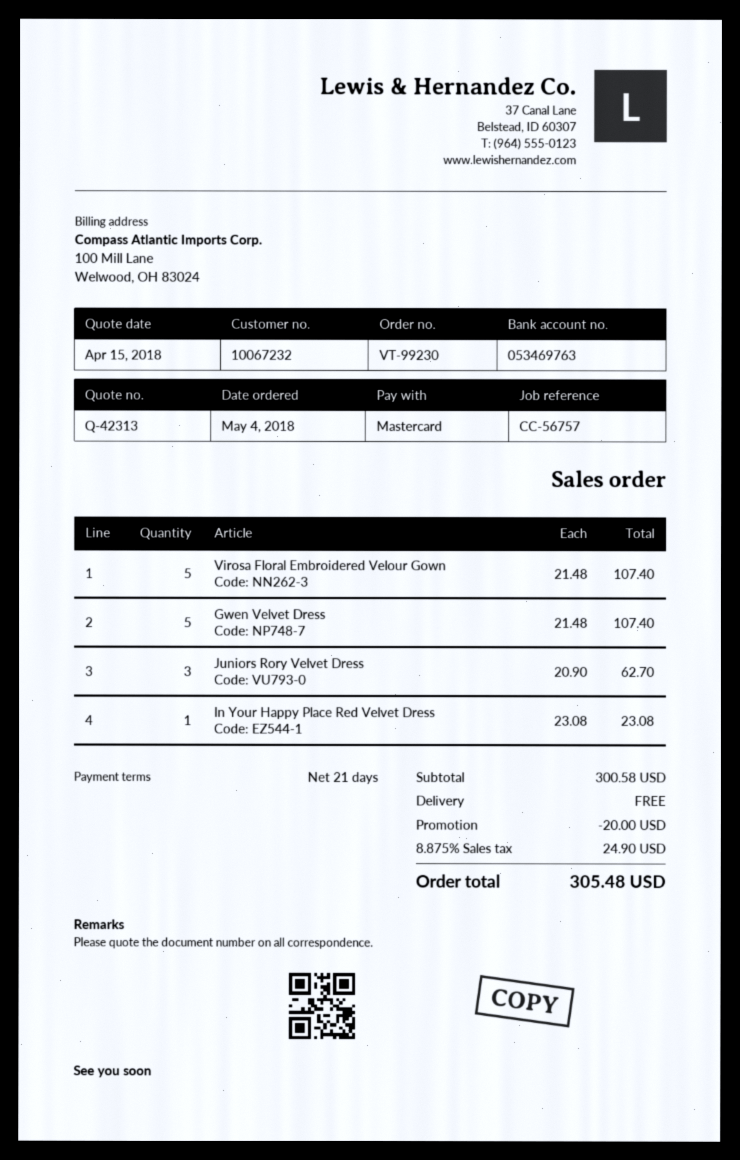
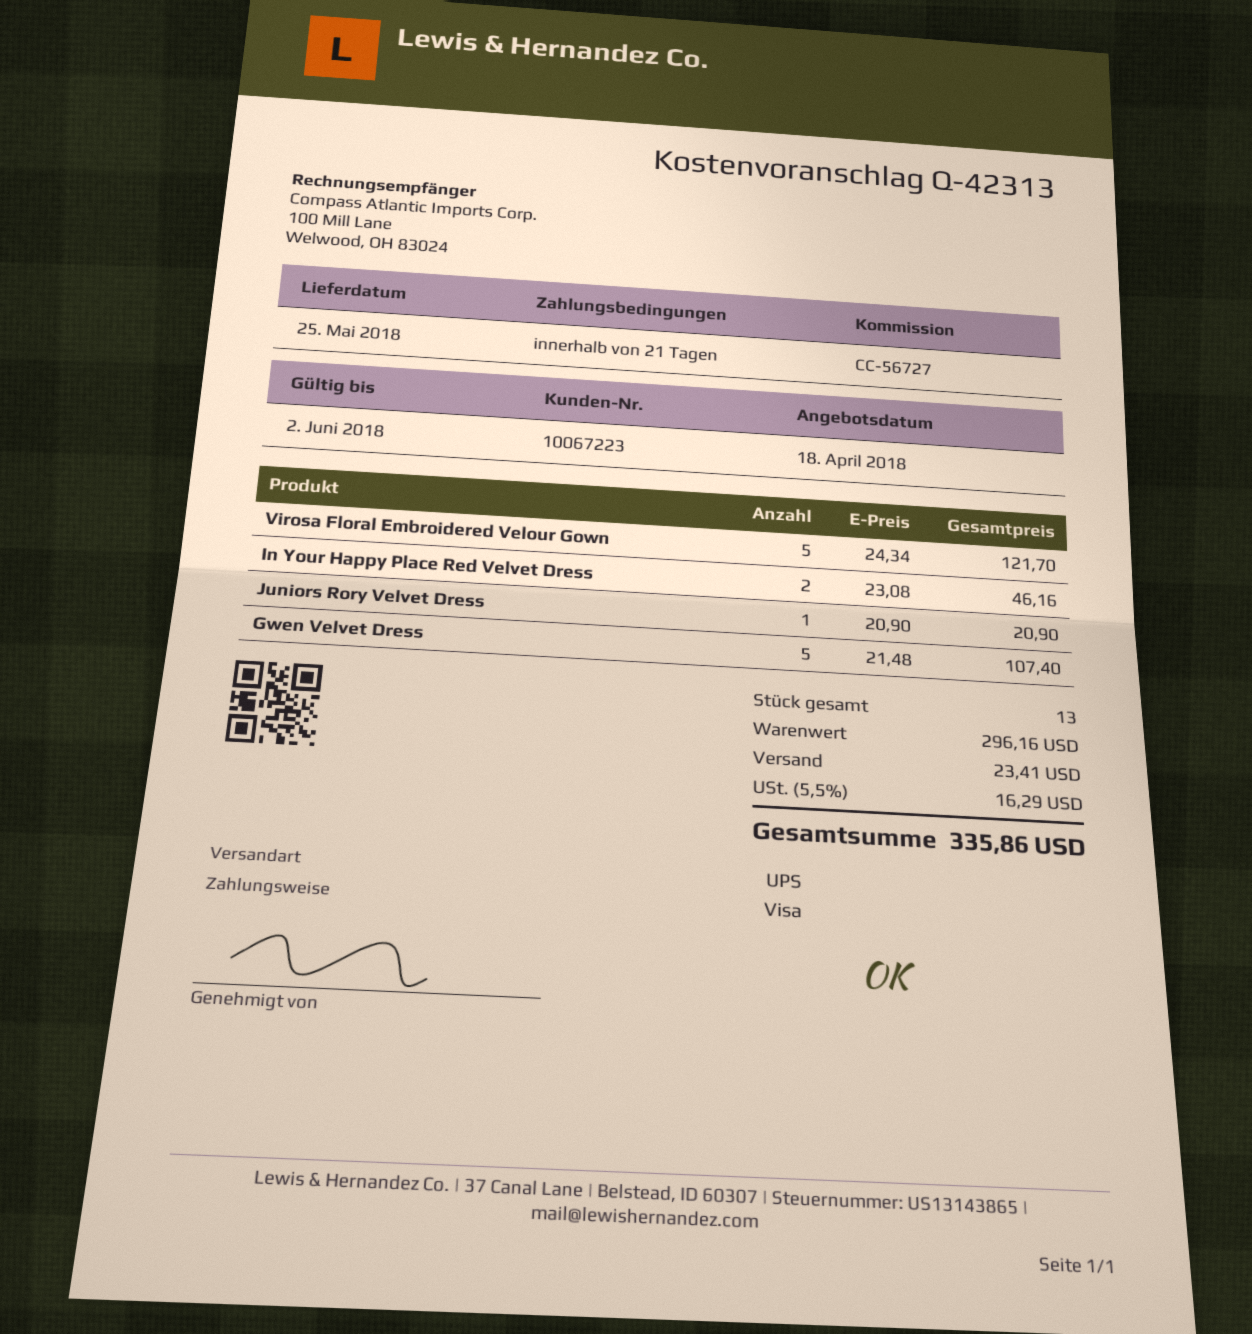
quote date: 2018-04-15 -> 2018-04-18
customer number: 10067232 -> 10067223
reference: CC-56757 -> CC-56727
payment method: Mastercard -> Visa
Virosa Floral Embroidered Velour Gown: 5 x 21.48 = 107.40 -> 5 x 24.34 = 121.70
Juniors Rory Velvet Dress: 3 x 20.90 = 62.70 -> 1 x 20.90 = 20.90
In Your Happy Place Red Velvet Dress: 1 x 23.08 = 23.08 -> 2 x 23.08 = 46.16
subtotal: 300.58 -> 296.16
discount: 20.00 -> none
shipping: 0.00 -> 23.41
tax: 8.875% = 24.90 -> 5.5% = 16.29
total: 305.48 -> 335.86

